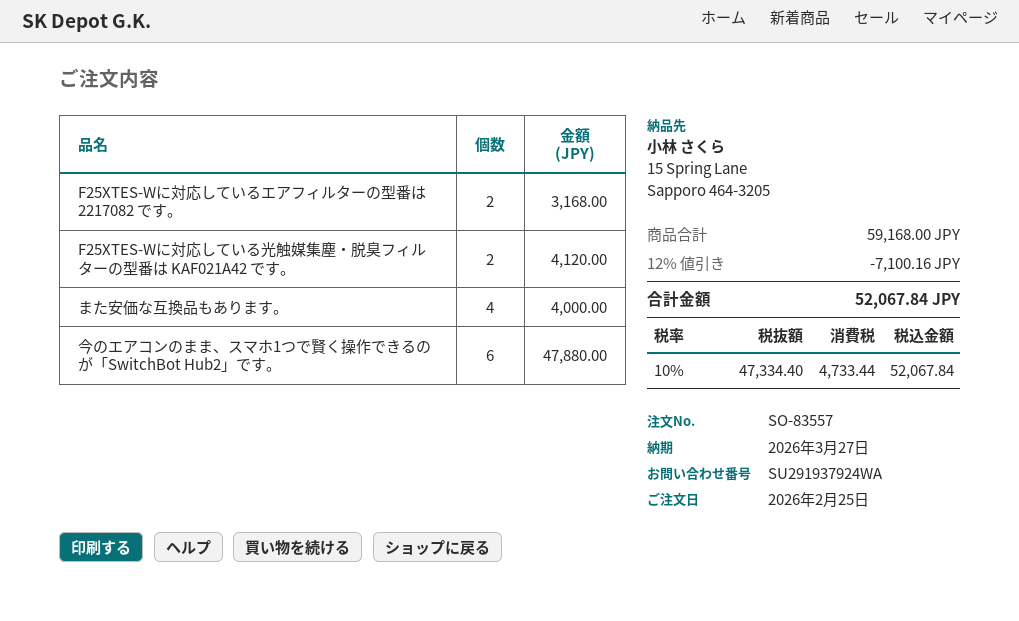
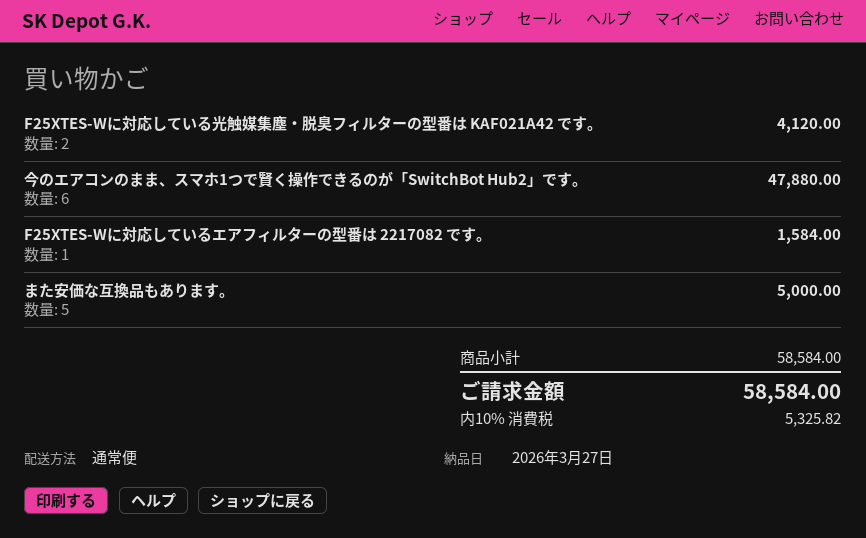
F25XTES-Wに対応しているエアフィルターの型番は 2217082 です。: 2 for 3168.00 -> 1 for 1584.00
また安価な互換品もあります。: 4 for 4000.00 -> 5 for 5000.00
subtotal: 59168.00 -> 58584.00
discount: 12% = 7100.16 -> none
tax: 10% = 4733.44 -> 10% = 5325.82
total: 52067.84 -> 58584.00

